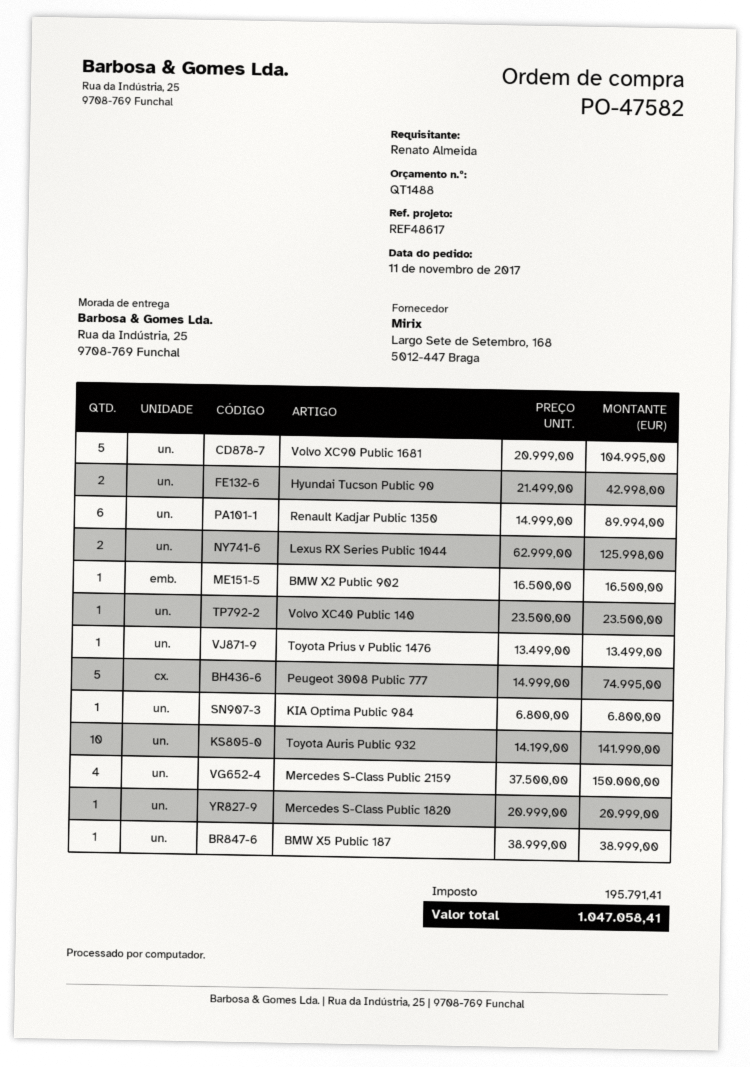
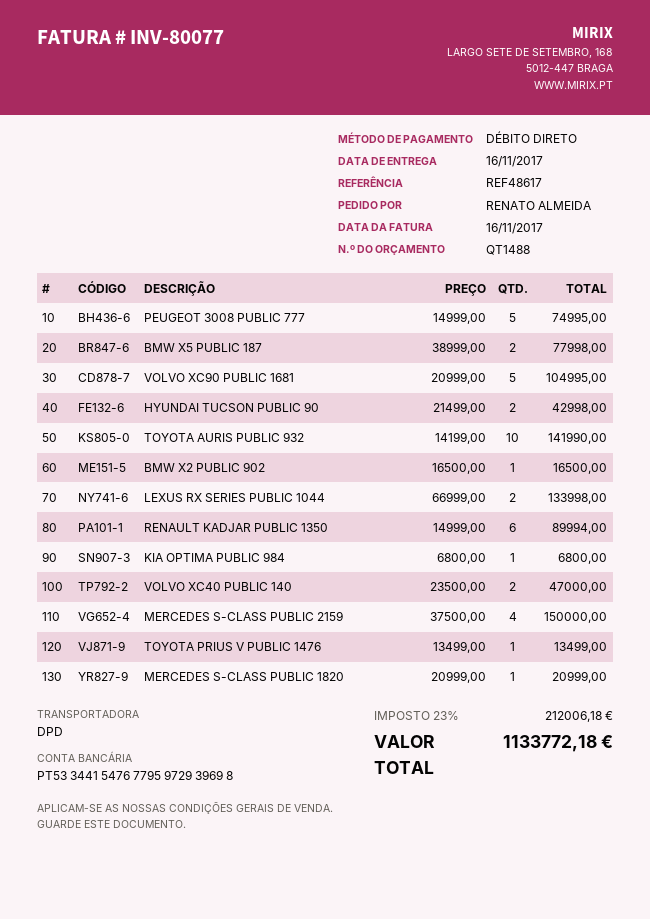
Lexus RX Series Public 1044: 2 x 62999.00 = 125998.00 -> 2 x 66999.00 = 133998.00
Volvo XC40 Public 140: 1 x 23500.00 = 23500.00 -> 2 x 23500.00 = 47000.00
BMW X5 Public 187: 1 x 38999.00 = 38999.00 -> 2 x 38999.00 = 77998.00
tax: 195791.41 -> 212006.18
total: 1047058.41 -> 1133772.18

